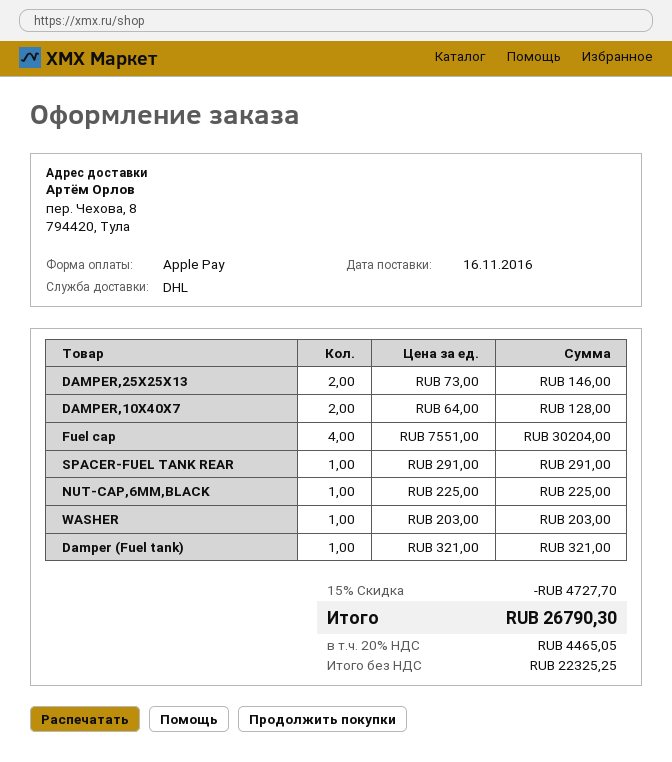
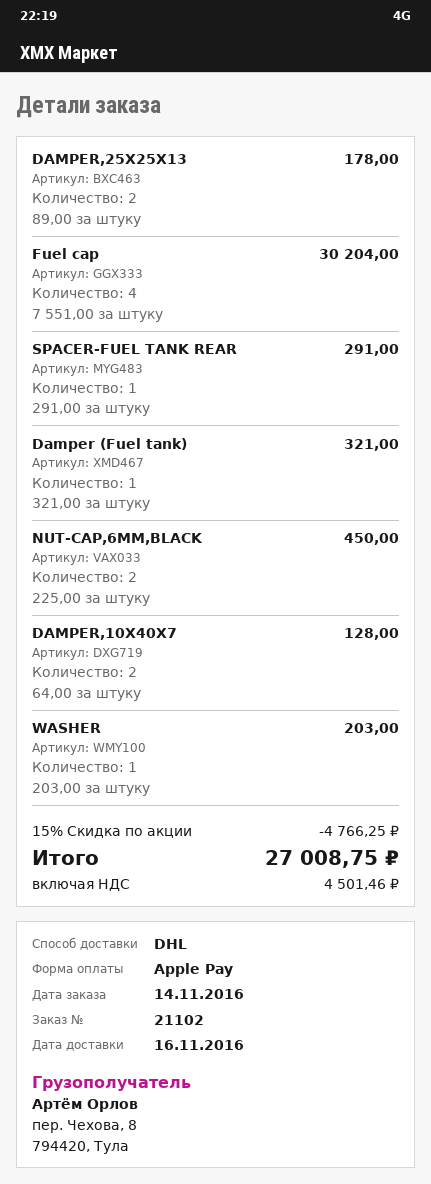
DAMPER,25X25X13: 2 x 73.00 = 146.00 -> 2 x 89.00 = 178.00
NUT-CAP,6MM,BLACK: 1 x 225.00 = 225.00 -> 2 x 225.00 = 450.00
discount: 15% = 4727.70 -> 15% = 4766.25
tax: 4465.05 -> 4501.46
total: 26790.30 -> 27008.75

